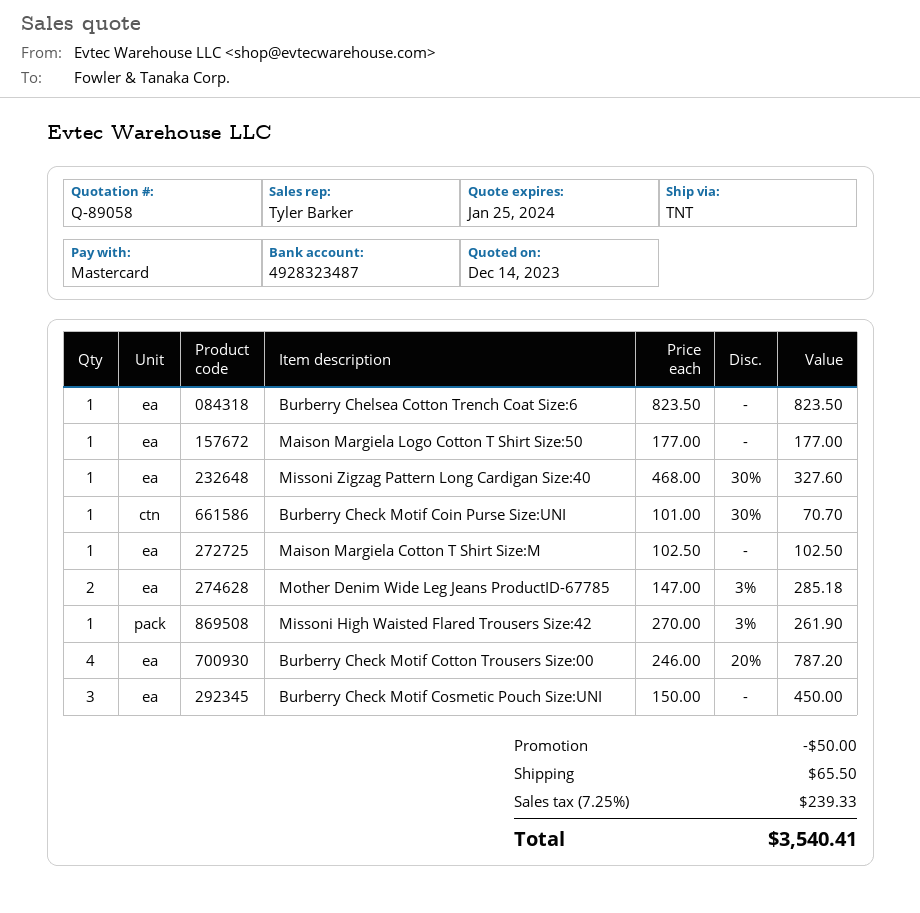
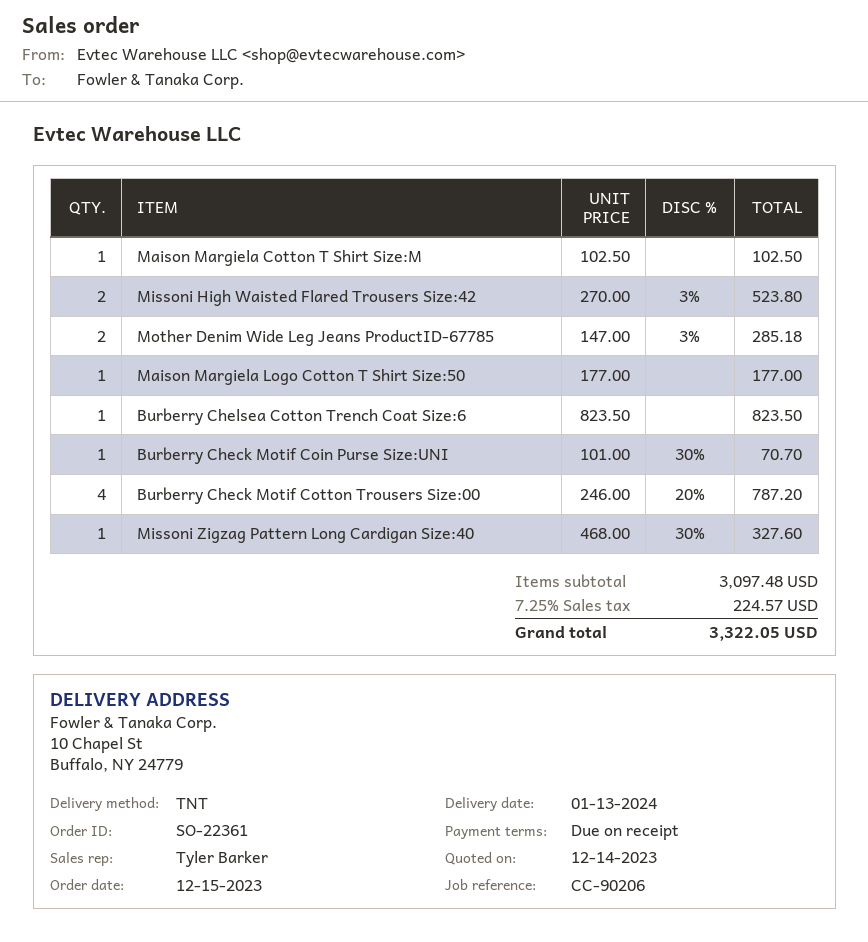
Missoni High Waisted Flared Trousers Size:42: 1 x 270.00 - 3% = 261.90 -> 2 x 270.00 - 3% = 523.80
Burberry Check Motif Cosmetic Pouch Size:UNI: 3 x 150.00 = 450.00 -> none
discount: 50.00 -> none
shipping: 65.50 -> none
tax: 7.25% = 239.33 -> 7.25% = 224.57
total: 3540.41 -> 3322.05

